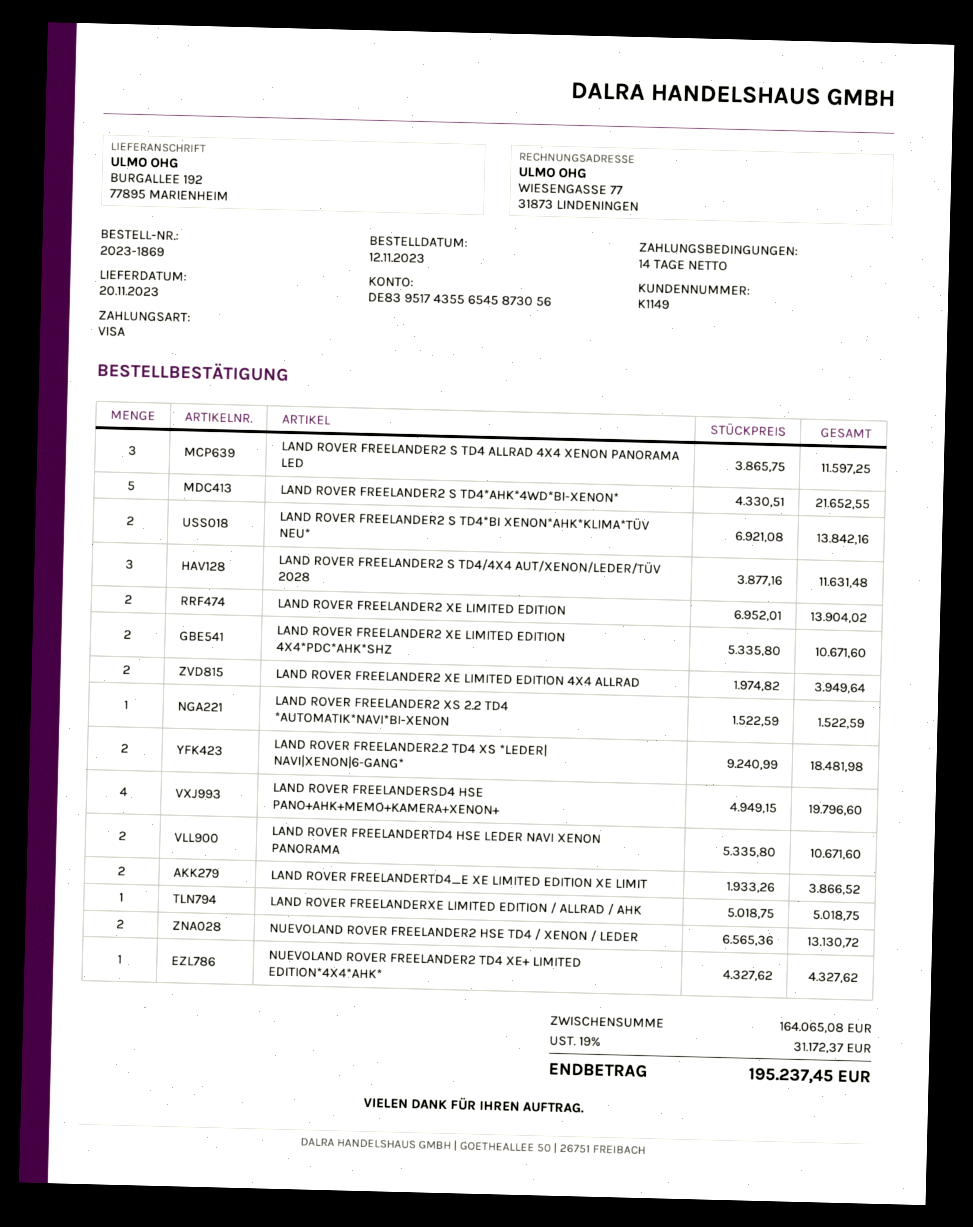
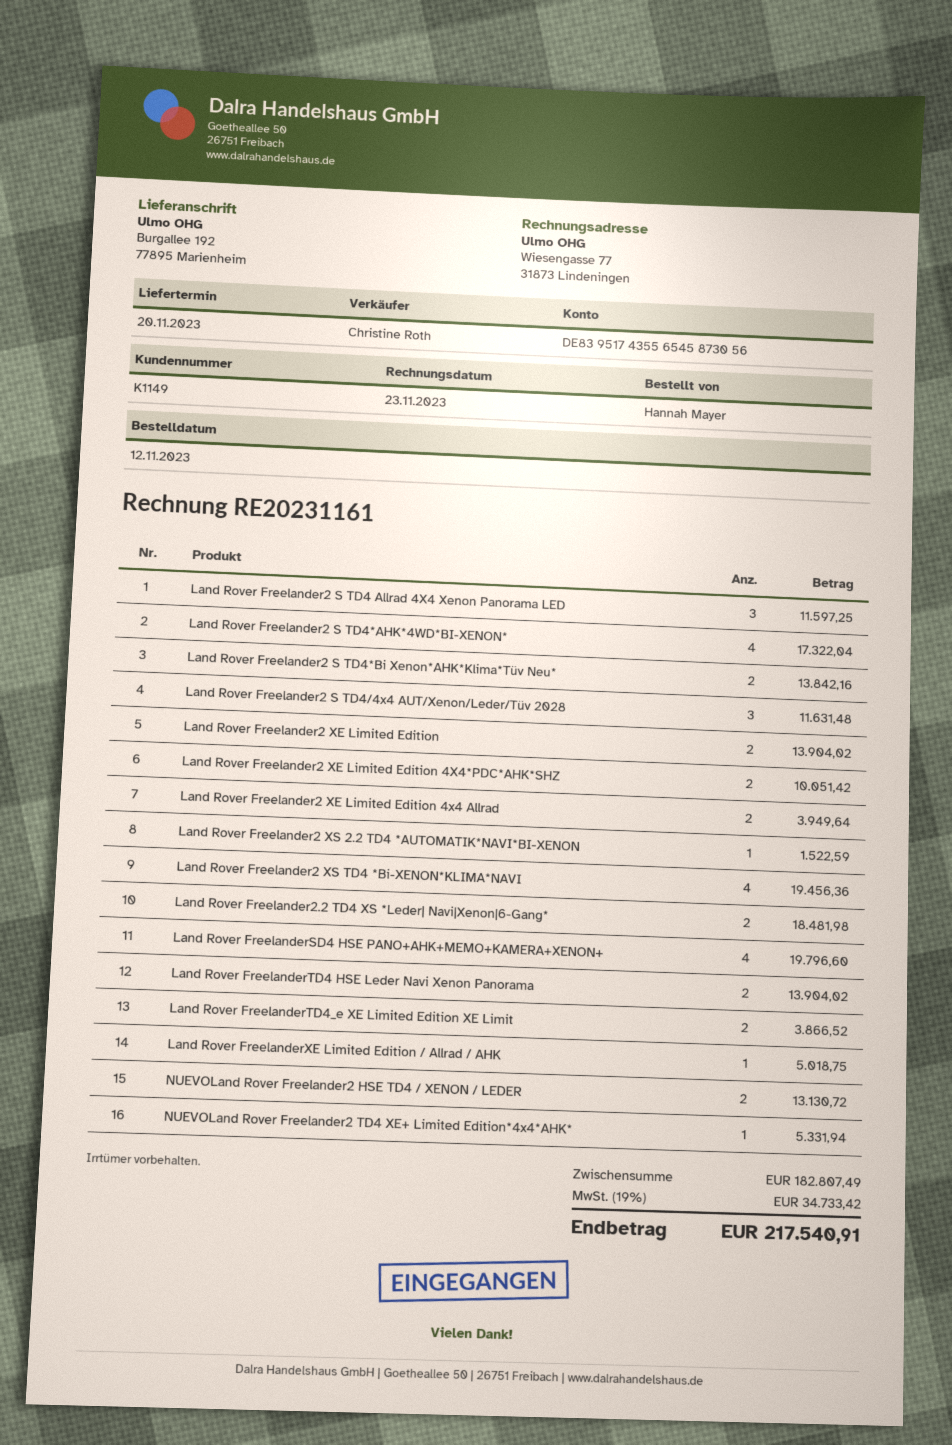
LAND ROVER FREELANDER2 S TD4*AHK*4WD*BI-XENON*: 5 for 21652.55 -> 4 for 17322.04
LAND ROVER FREELANDER2 XE LIMITED EDITION 4X4*PDC*AHK*SHZ: 2 for 10671.60 -> 2 for 10051.42
LAND ROVER FREELANDERTD4 HSE LEDER NAVI XENON PANORAMA: 2 for 10671.60 -> 2 for 13904.02
NUEVOLAND ROVER FREELANDER2 TD4 XE+ LIMITED EDITION*4X4*AHK*: 1 for 4327.62 -> 1 for 5331.94
Land Rover Freelander2 XS TD4 *Bi-XENON*KLIMA*NAVI: none -> 4 for 19456.36
subtotal: 164065.08 -> 182807.49
tax: 19% = 31172.37 -> 19% = 34733.42
total: 195237.45 -> 217540.91

